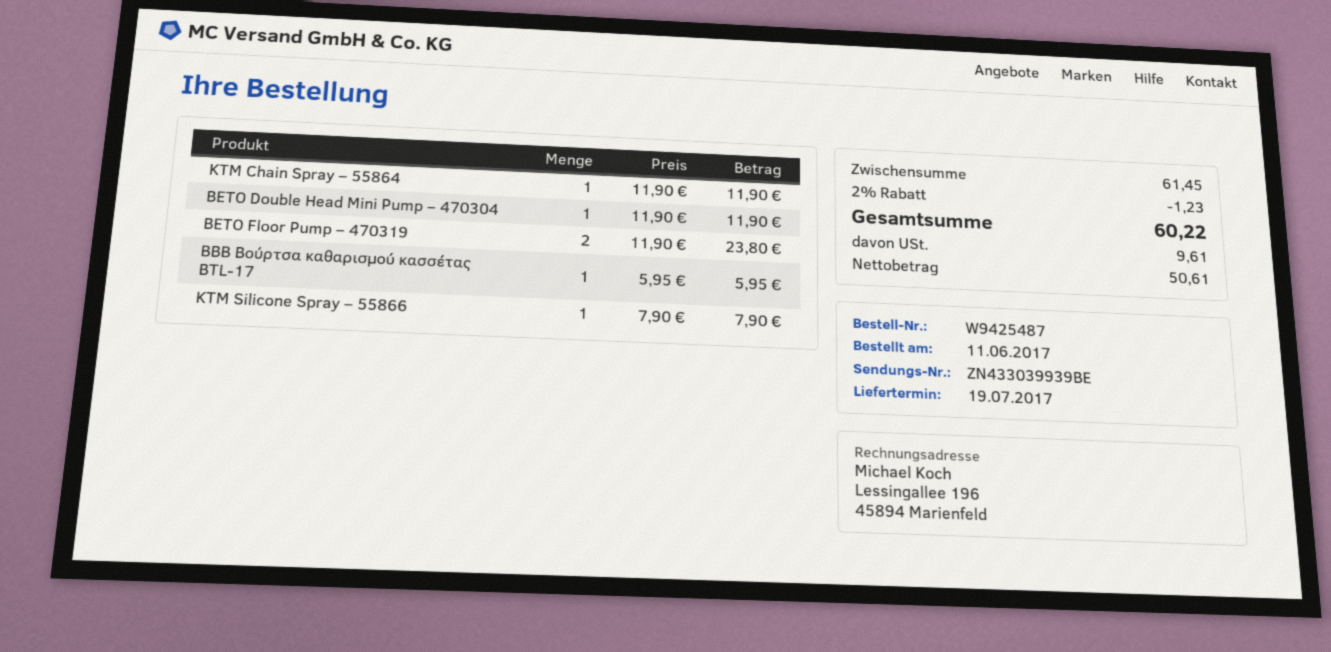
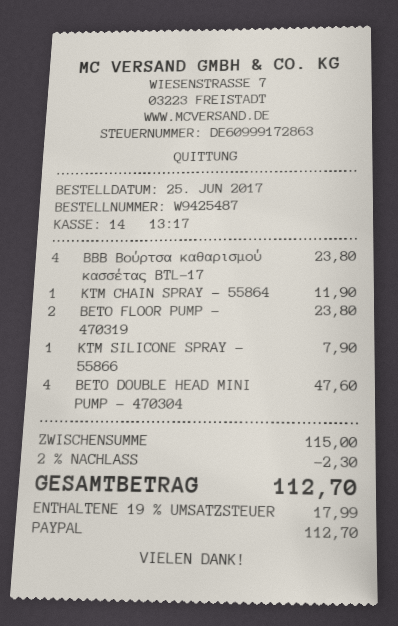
order date: 2017-06-11 -> 2017-06-25
BETO Double Head Mini Pump – 470304: 1 for 11.90 -> 4 for 47.60
BBB Βούρτσα καθαρισμού κασσέτας BTL-17: 1 for 5.95 -> 4 for 23.80
subtotal: 61.45 -> 115.00
discount: 2% = 1.23 -> 2% = 2.30
tax: 9.61 -> 17.99
total: 60.22 -> 112.70

